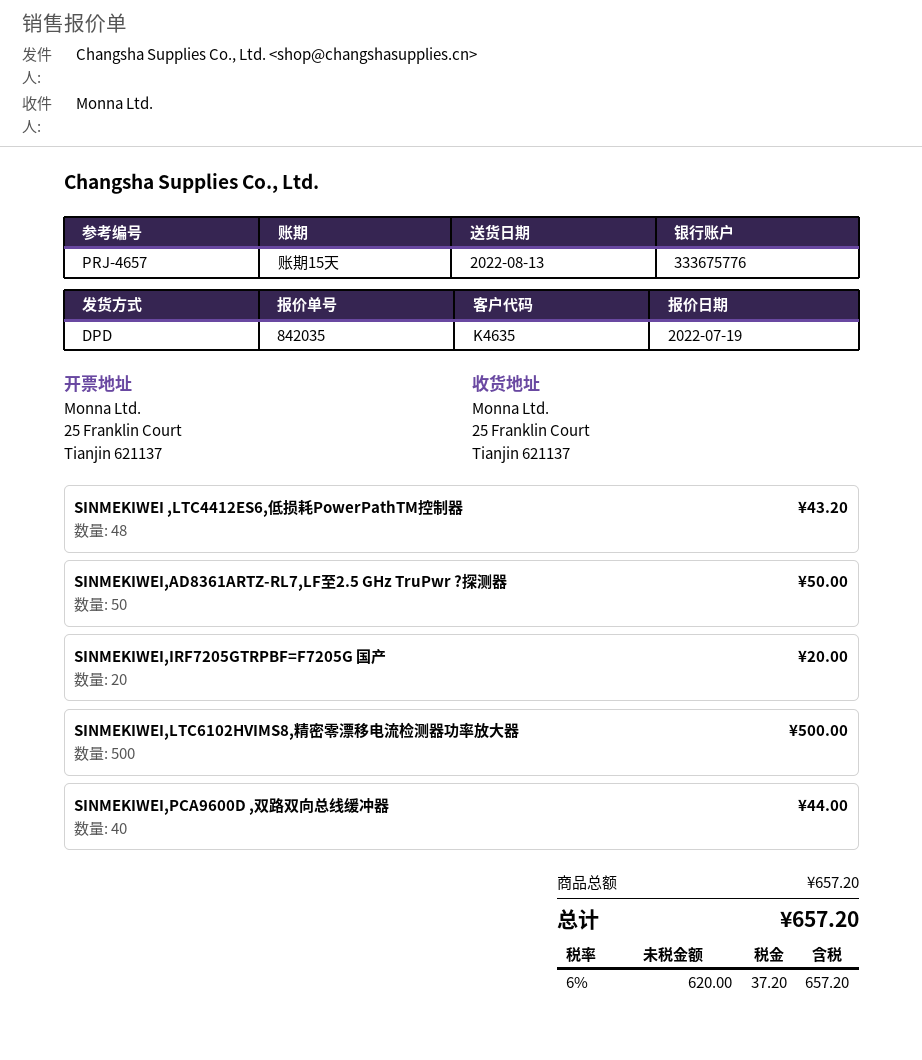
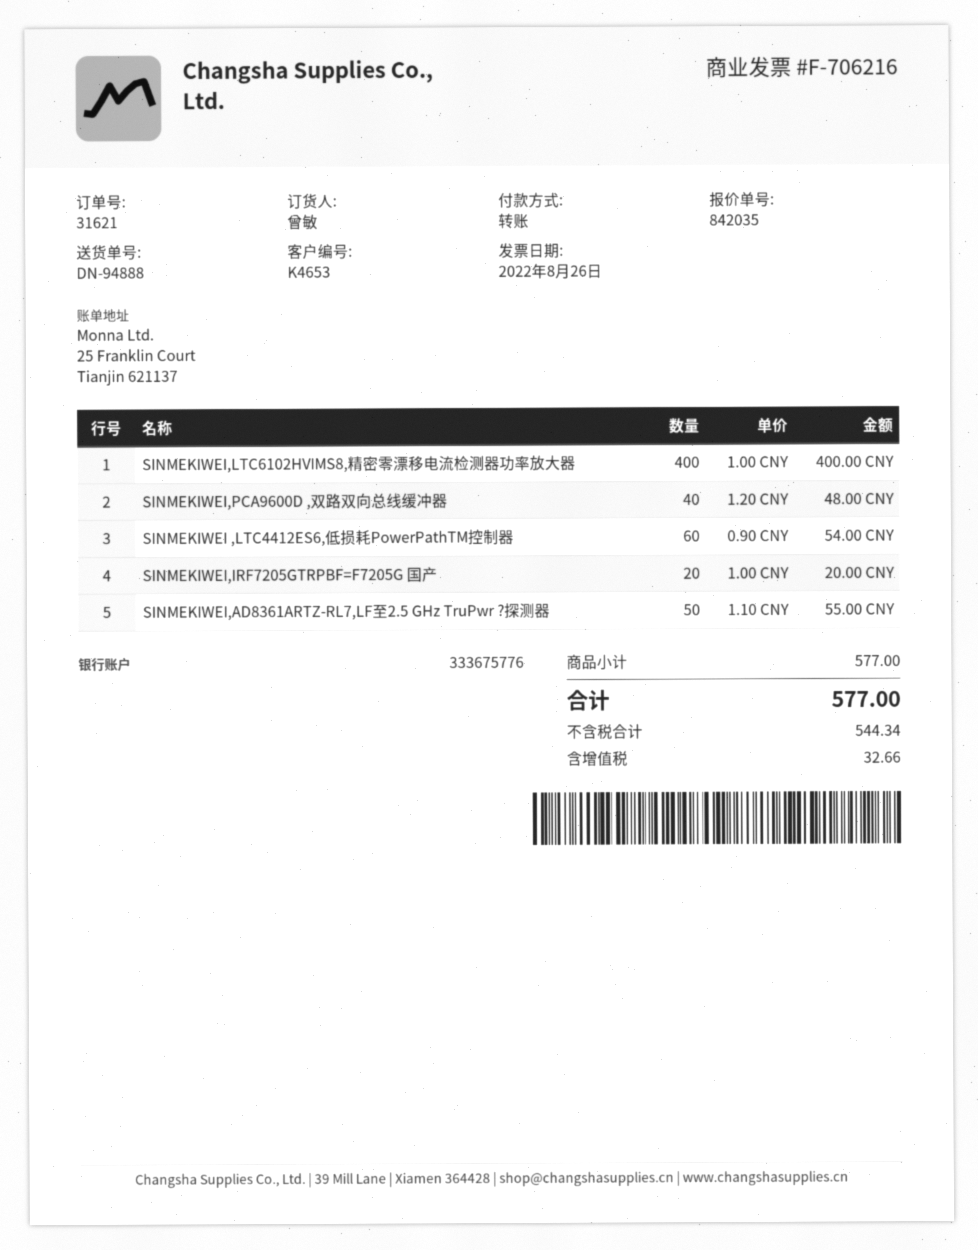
customer number: K4635 -> K4653
SINMEKIWEI ,LTC4412ES6,低损耗PowerPathTM控制器: 48 for 43.20 -> 60 for 54.00
SINMEKIWEI,AD8361ARTZ-RL7,LF至2.5 GHz TruPwr ?探测器: 50 for 50.00 -> 50 for 55.00
SINMEKIWEI,LTC6102HVIMS8,精密零漂移电流检测器功率放大器: 500 for 500.00 -> 400 for 400.00
SINMEKIWEI,PCA9600D ,双路双向总线缓冲器: 40 for 44.00 -> 40 for 48.00
subtotal: 657.20 -> 577.00
net: 620.00 -> 544.34
tax: 37.20 -> 32.66
total: 657.20 -> 577.00

